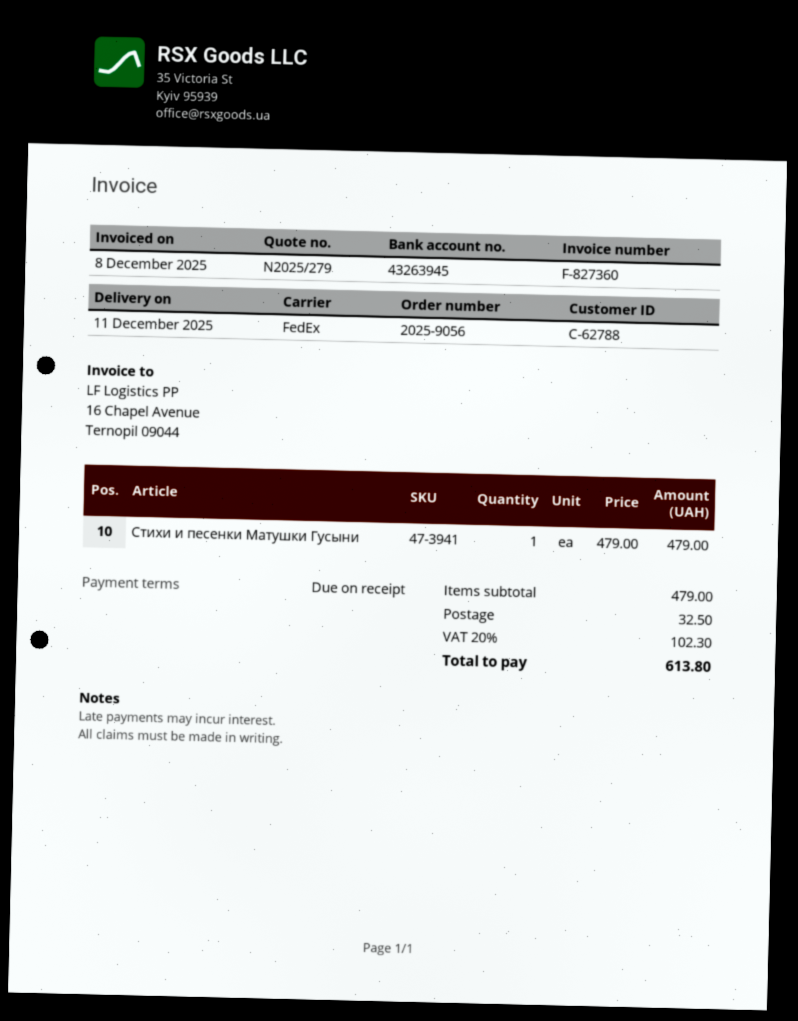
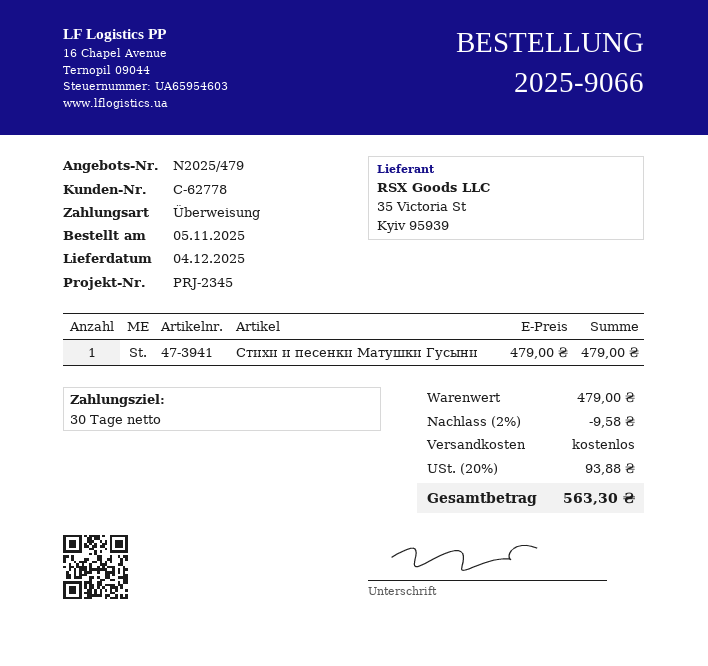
quote number: N2025/279 -> N2025/479
order number: 2025-9056 -> 2025-9066
delivery date: 2025-12-11 -> 2025-12-04
payment terms: on receipt -> 30 days
customer number: C-62788 -> C-62778
discount: none -> 2% = 9.58
shipping: 32.50 -> 0.00
tax: 20% = 102.30 -> 20% = 93.88
total: 613.80 -> 563.30

